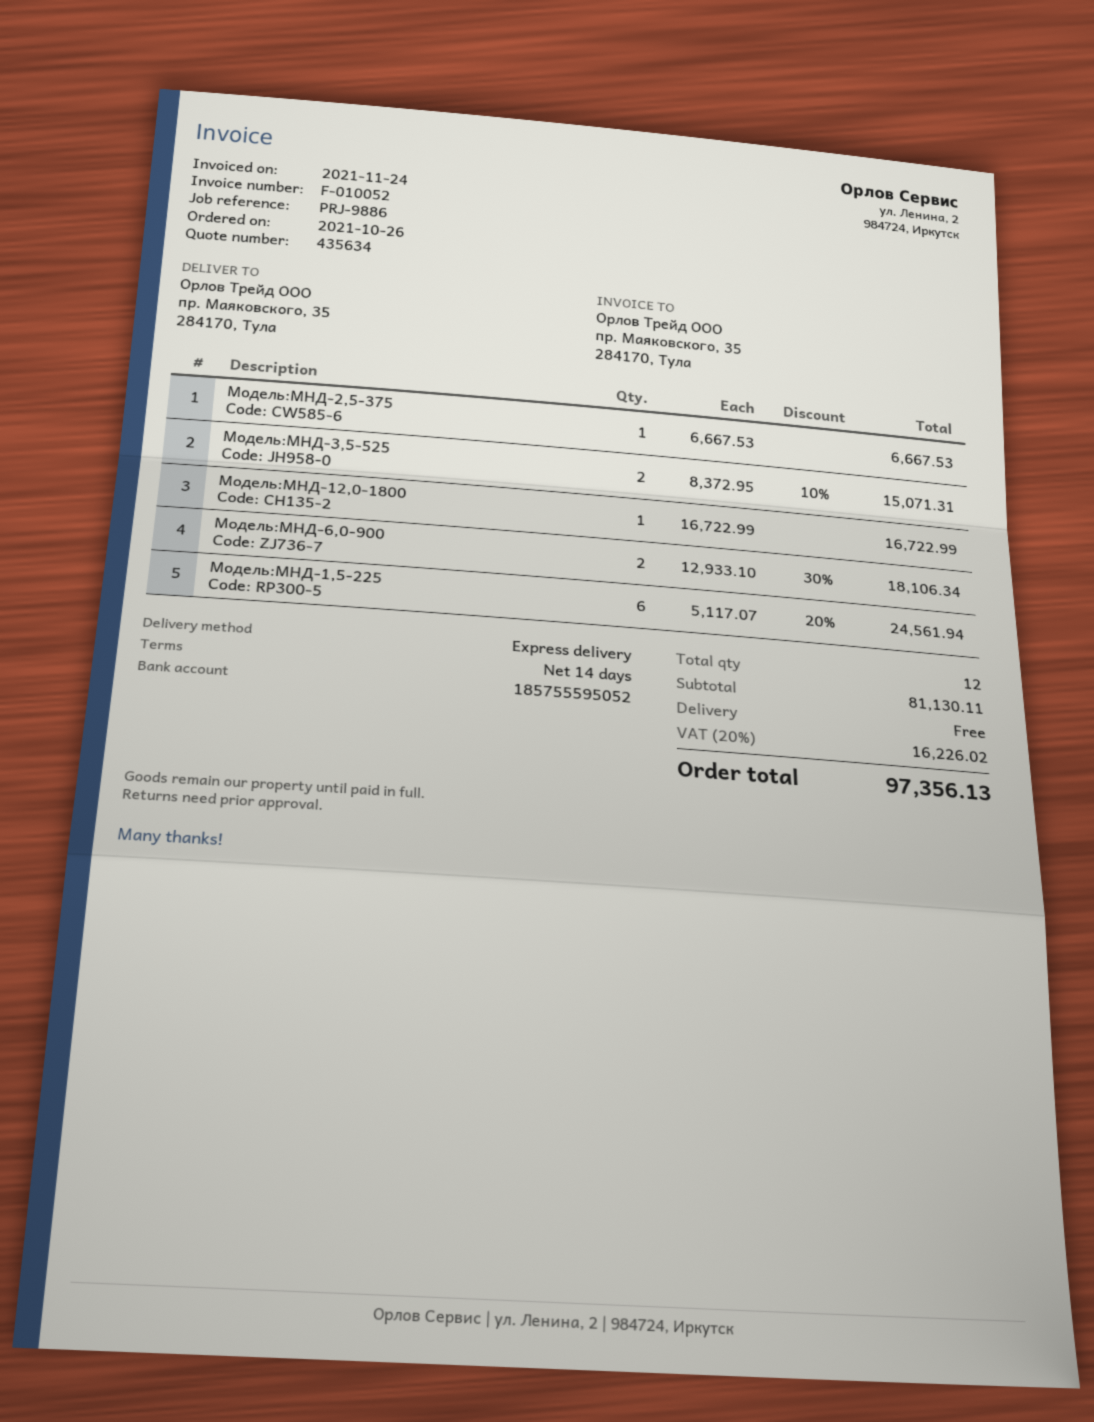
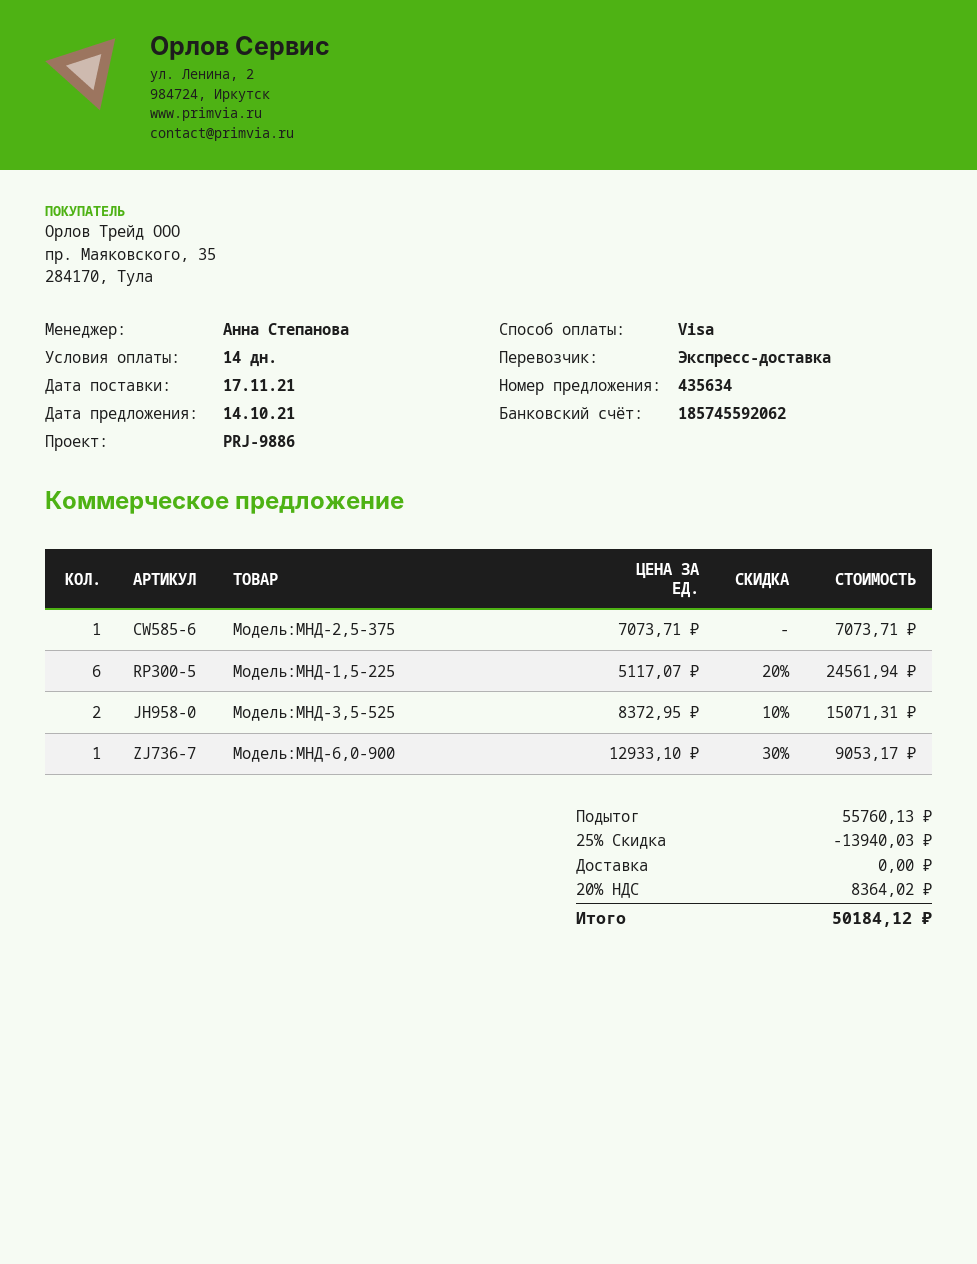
bank account: 185755595052 -> 185745592062
Модель:МНД-2,5-375: 1 x 6667.53 = 6667.53 -> 1 x 7073.71 = 7073.71
Модель:МНД-12,0-1800: 1 x 16722.99 = 16722.99 -> none
Модель:МНД-6,0-900: 2 x 12933.10 - 30% = 18106.34 -> 1 x 12933.10 - 30% = 9053.17
subtotal: 81130.11 -> 55760.13
discount: none -> 25% = 13940.03
tax: 20% = 16226.02 -> 20% = 8364.02
total: 97356.13 -> 50184.12

